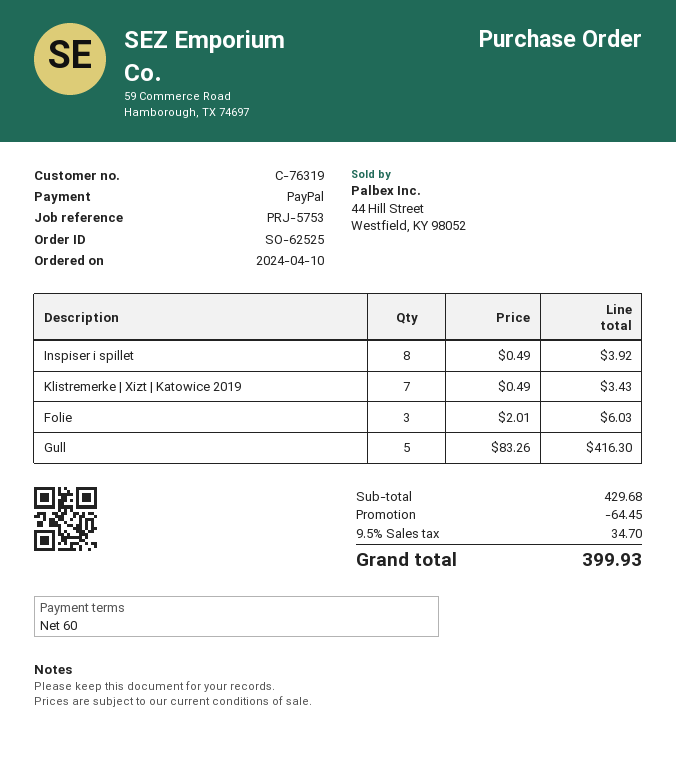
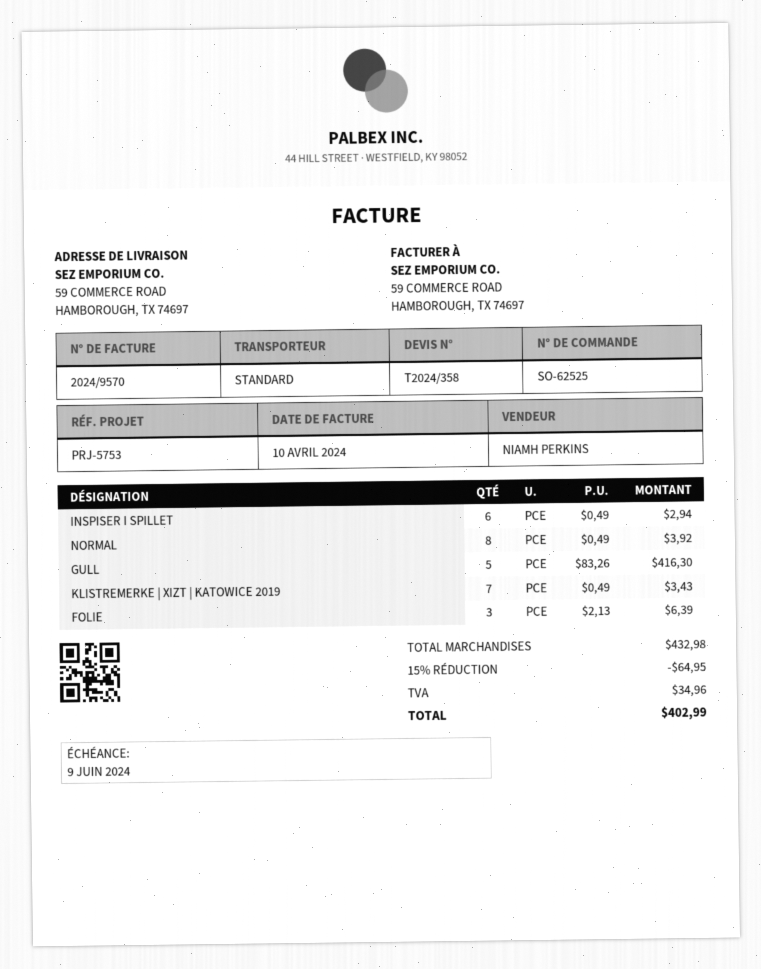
Inspiser i spillet: 8 x 0.49 = 3.92 -> 6 x 0.49 = 2.94
Folie: 3 x 2.01 = 6.03 -> 3 x 2.13 = 6.39
NORMAL: none -> 8 x 0.49 = 3.92
subtotal: 429.68 -> 432.98
discount: 64.45 -> 64.95
tax: 34.70 -> 34.96
total: 399.93 -> 402.99

